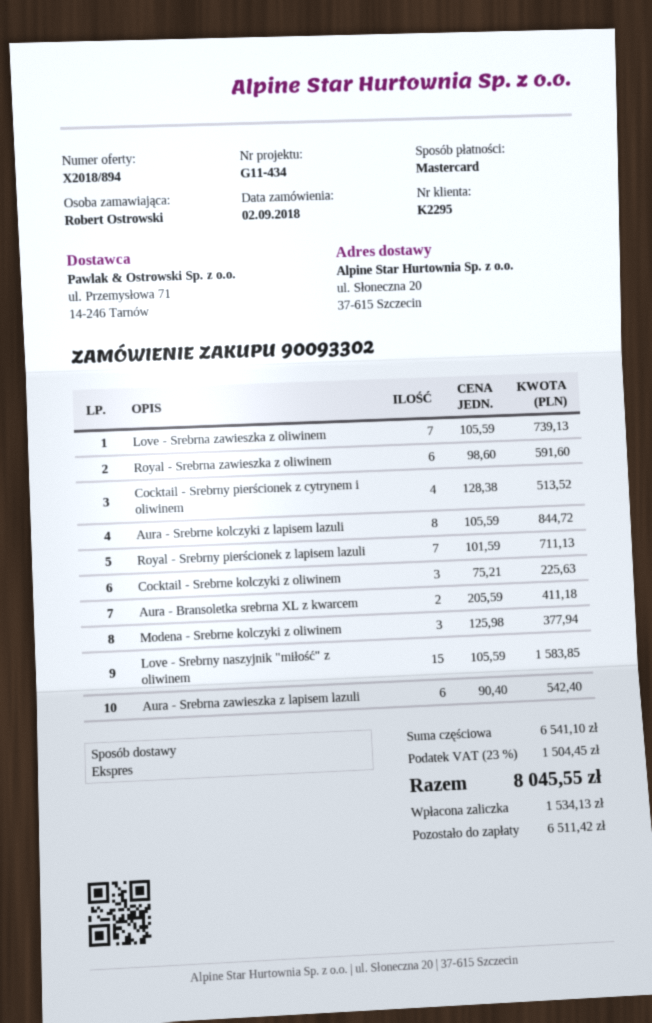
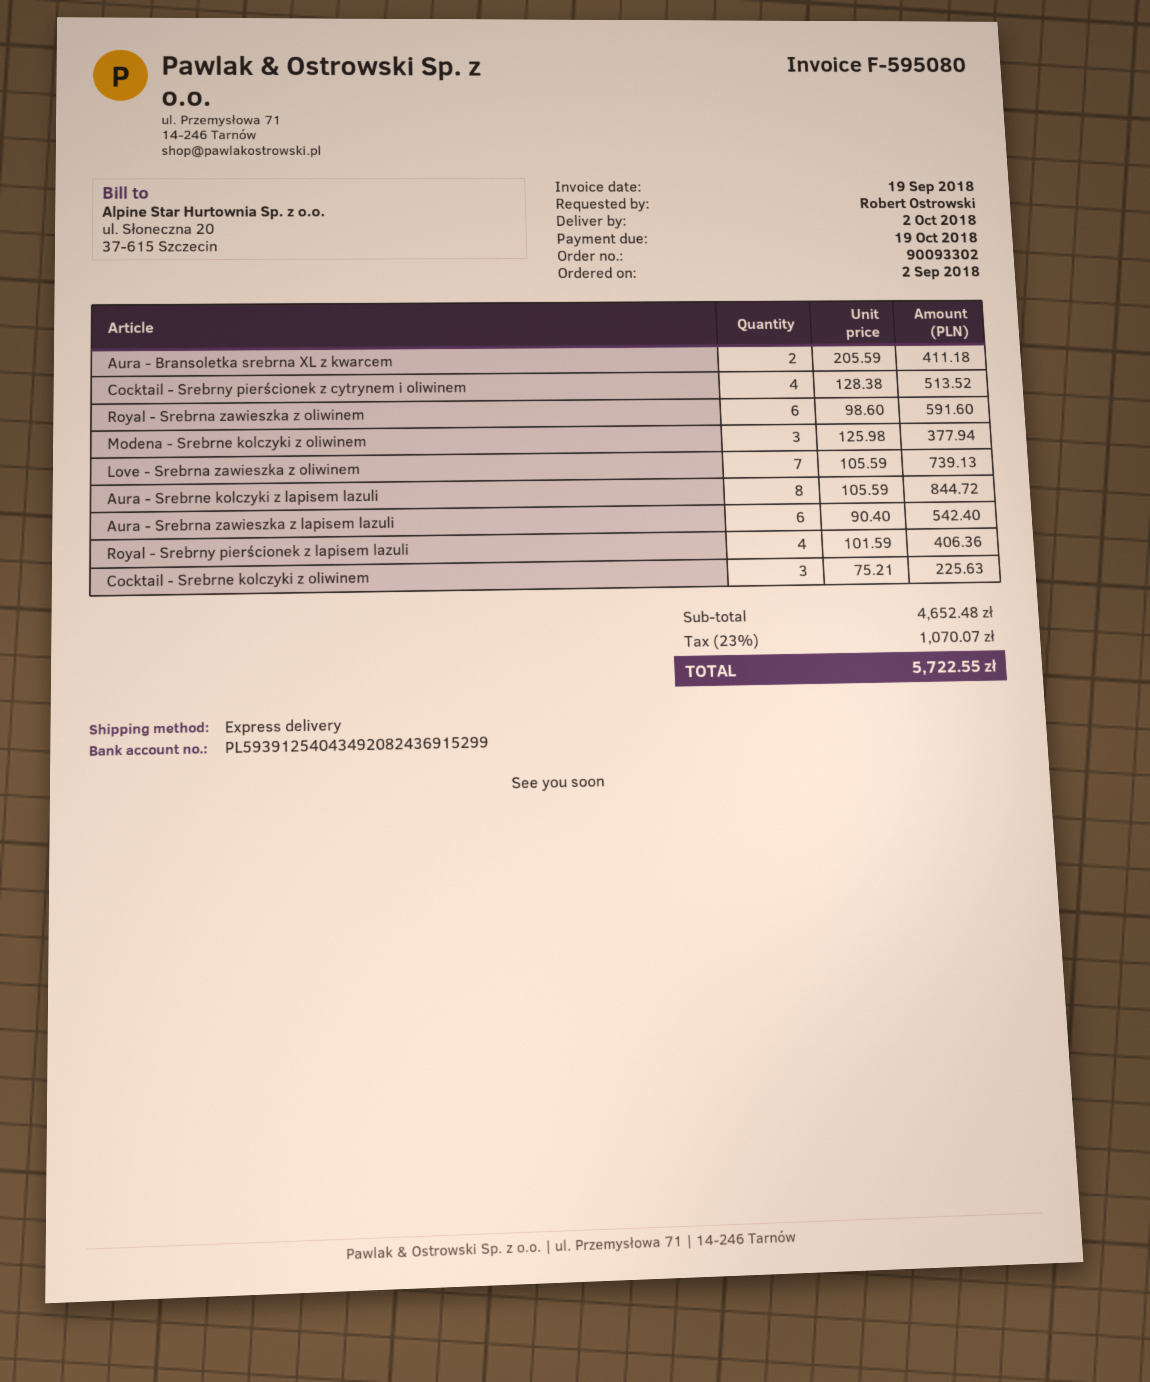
Royal - Srebrny pierścionek z lapisem lazuli: 7 x 101.59 = 711.13 -> 4 x 101.59 = 406.36
Love - Srebrny naszyjnik "miłość" z oliwinem: 15 x 105.59 = 1583.85 -> none
subtotal: 6541.10 -> 4652.48
tax: 23% = 1504.45 -> 23% = 1070.07
total: 8045.55 -> 5722.55

